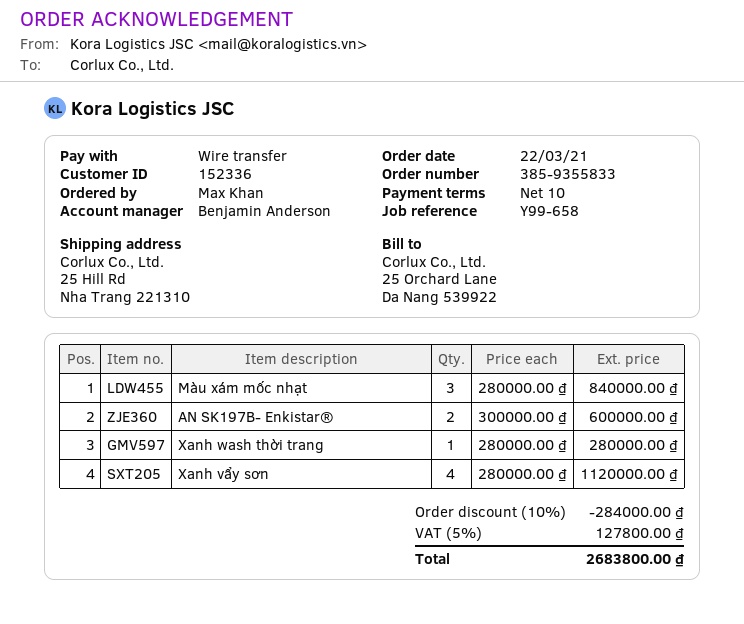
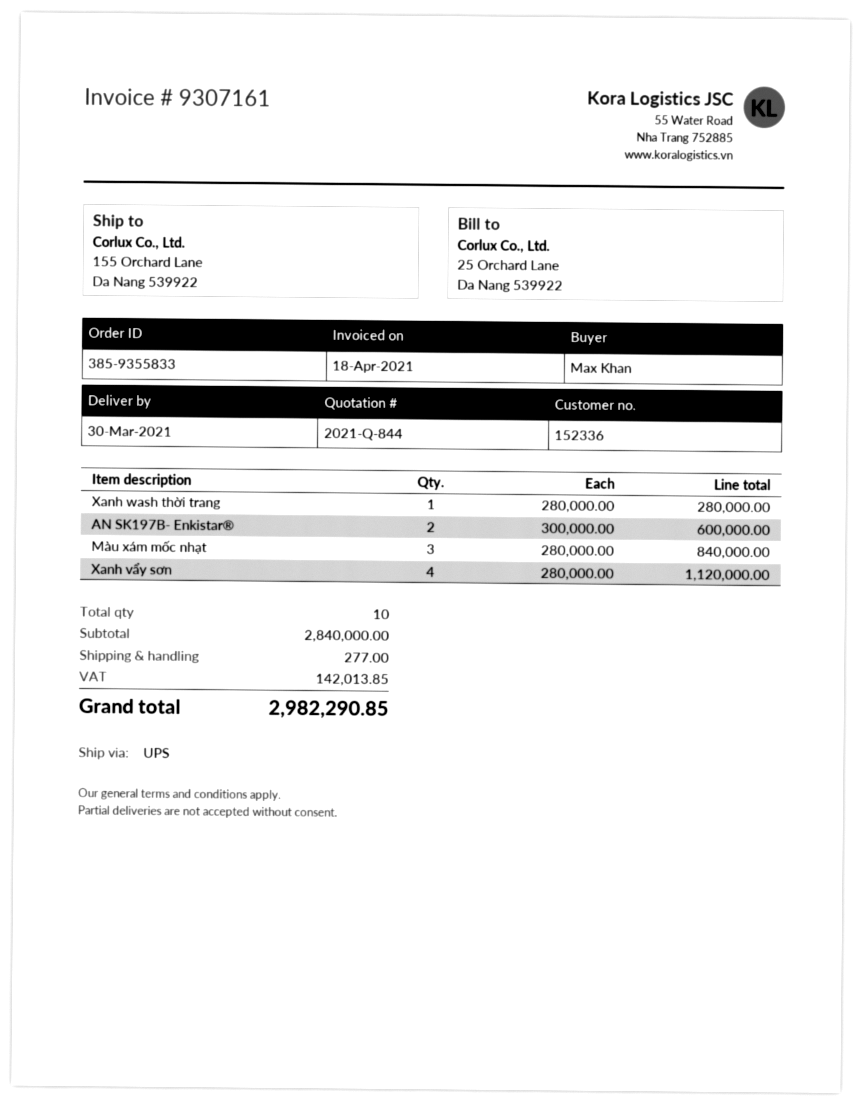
ship to: 25 Hill Rd, Nha Trang 221310 -> 155 Orchard Lane, Da Nang 539922
discount: 10% = 284000.00 -> none
shipping: none -> 277.00
tax: 127800.00 -> 142013.85
total: 2683800.00 -> 2982290.85

